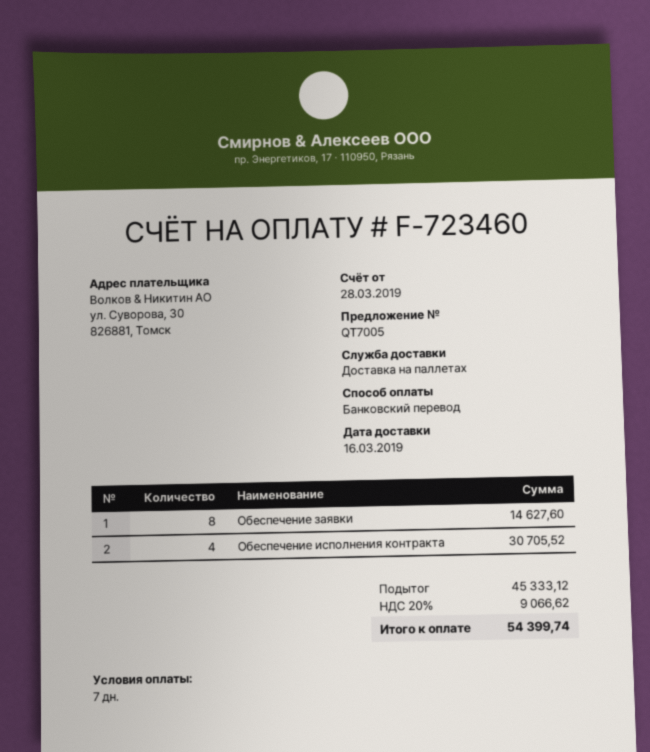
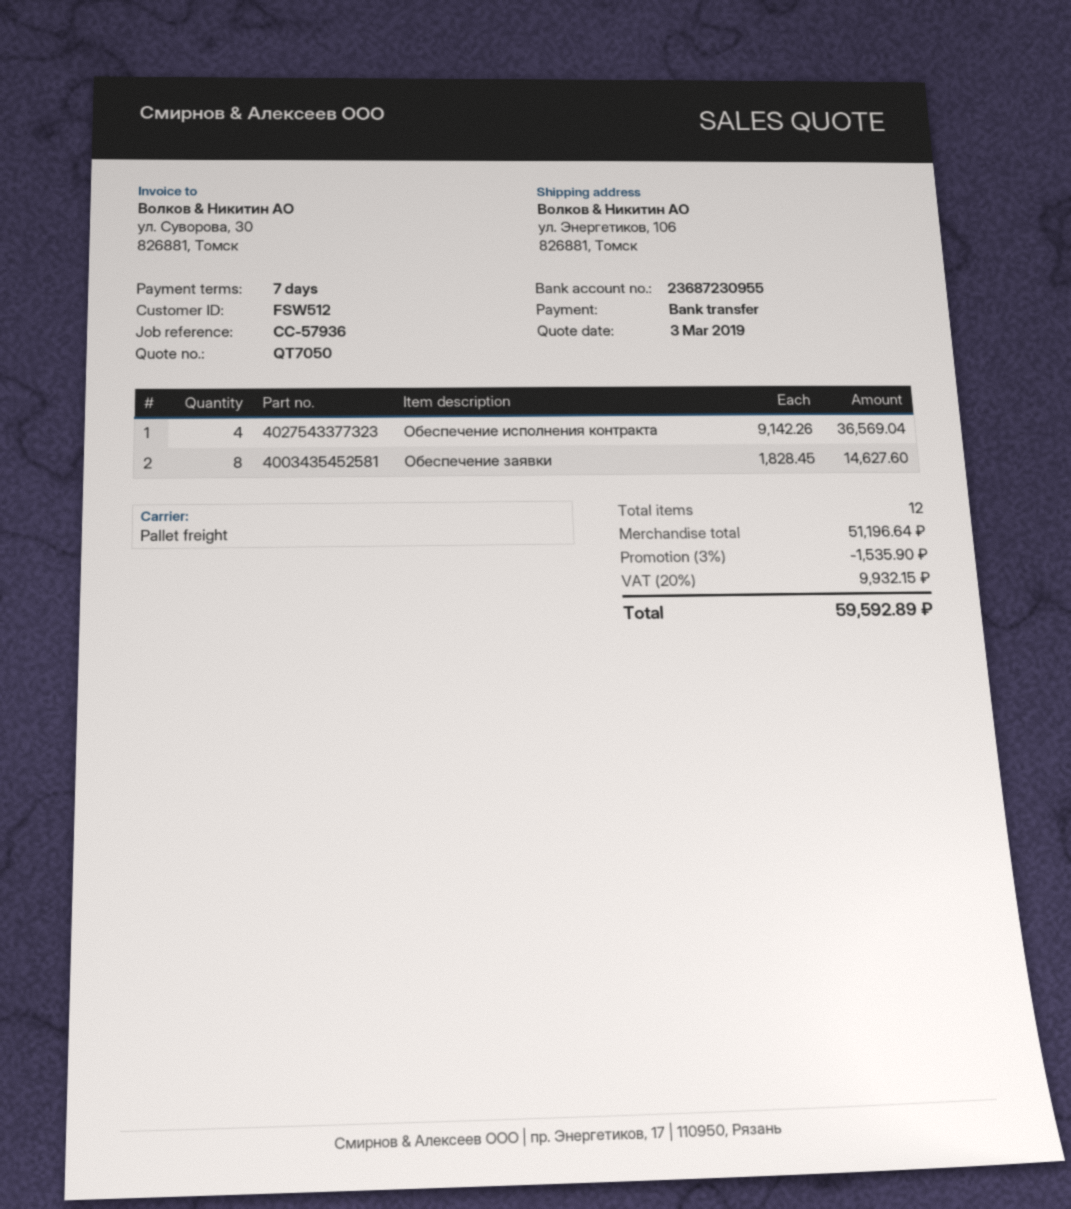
quote number: QT7005 -> QT7050
Обеспечение исполнения контракта: 4 for 30705.52 -> 4 for 36569.04
subtotal: 45333.12 -> 51196.64
discount: none -> 3% = 1535.90
tax: 20% = 9066.62 -> 20% = 9932.15
total: 54399.74 -> 59592.89

